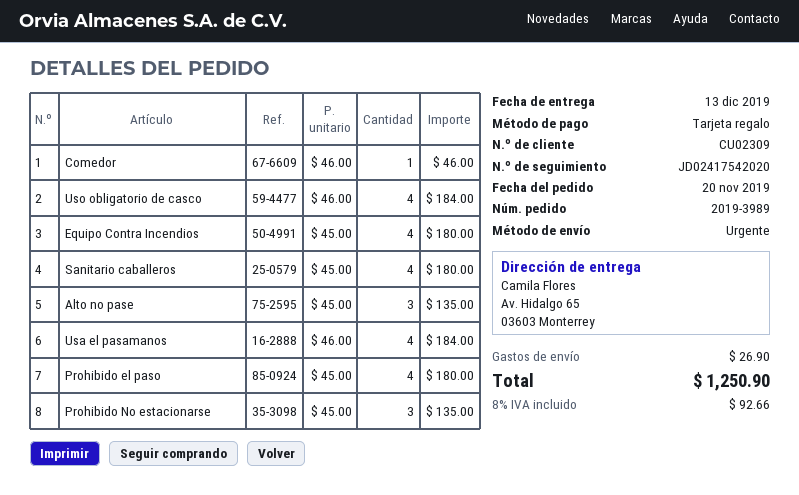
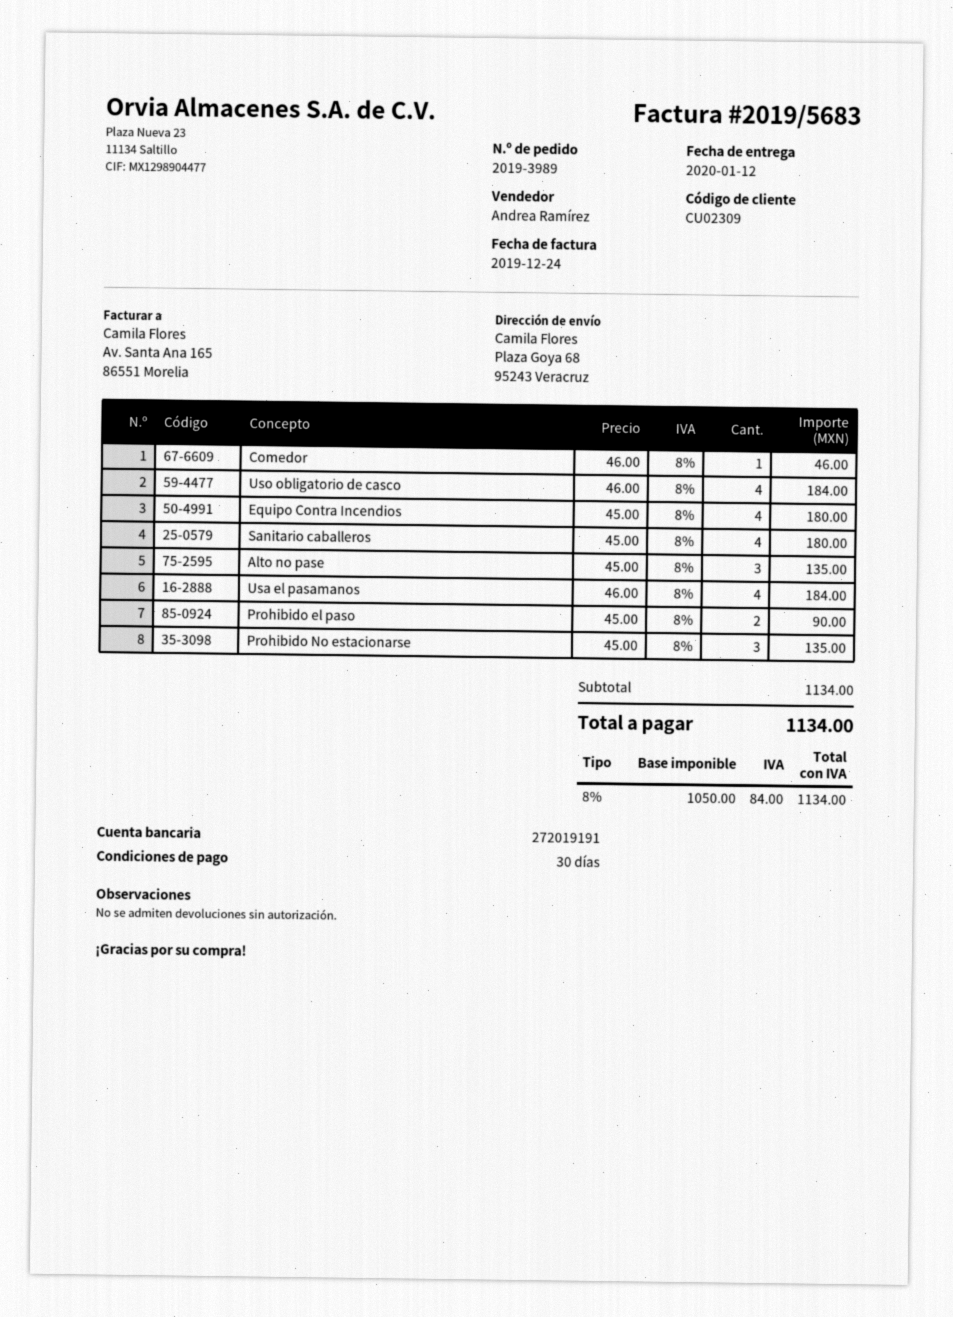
delivery date: 2019-12-13 -> 2020-01-12
ship to: Av. Hidalgo 65, 03603 Monterrey -> Plaza Goya 68, 95243 Veracruz
Prohibido el paso: 4 x 45.00 = 180.00 -> 2 x 45.00 = 90.00
shipping: 26.90 -> none
tax: 8% = 92.66 -> 8% = 84.00
total: 1250.90 -> 1134.00

